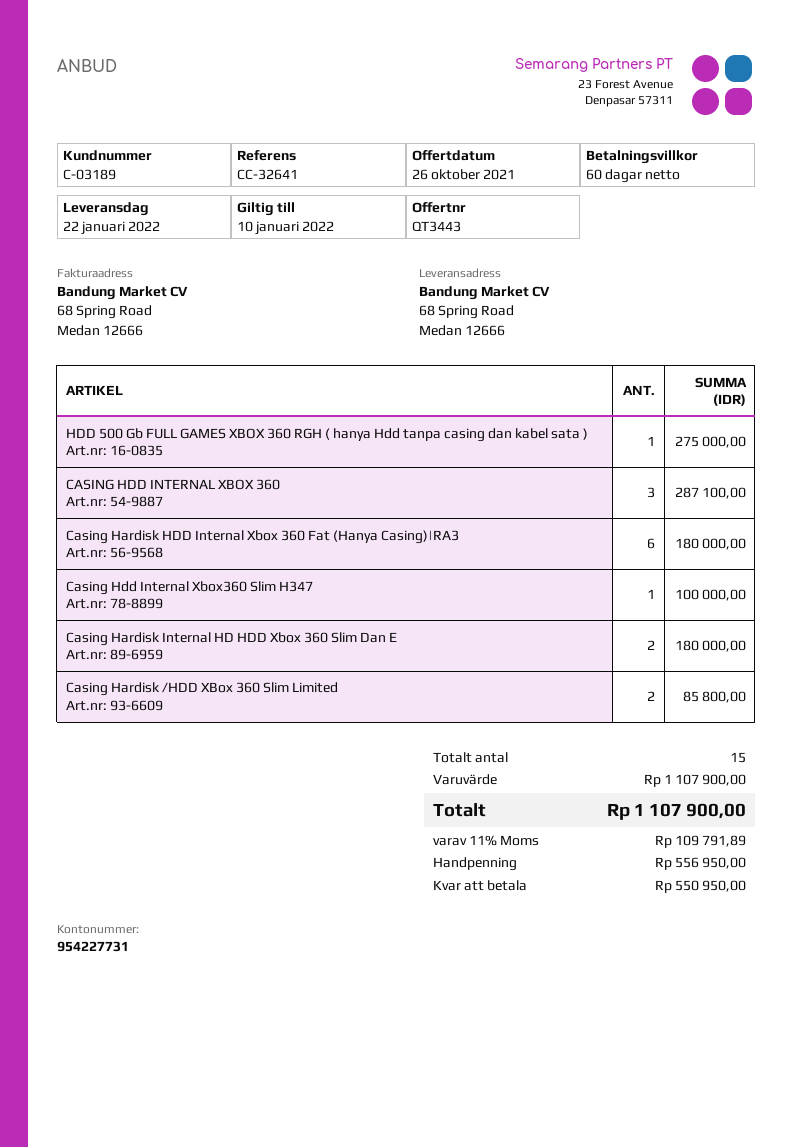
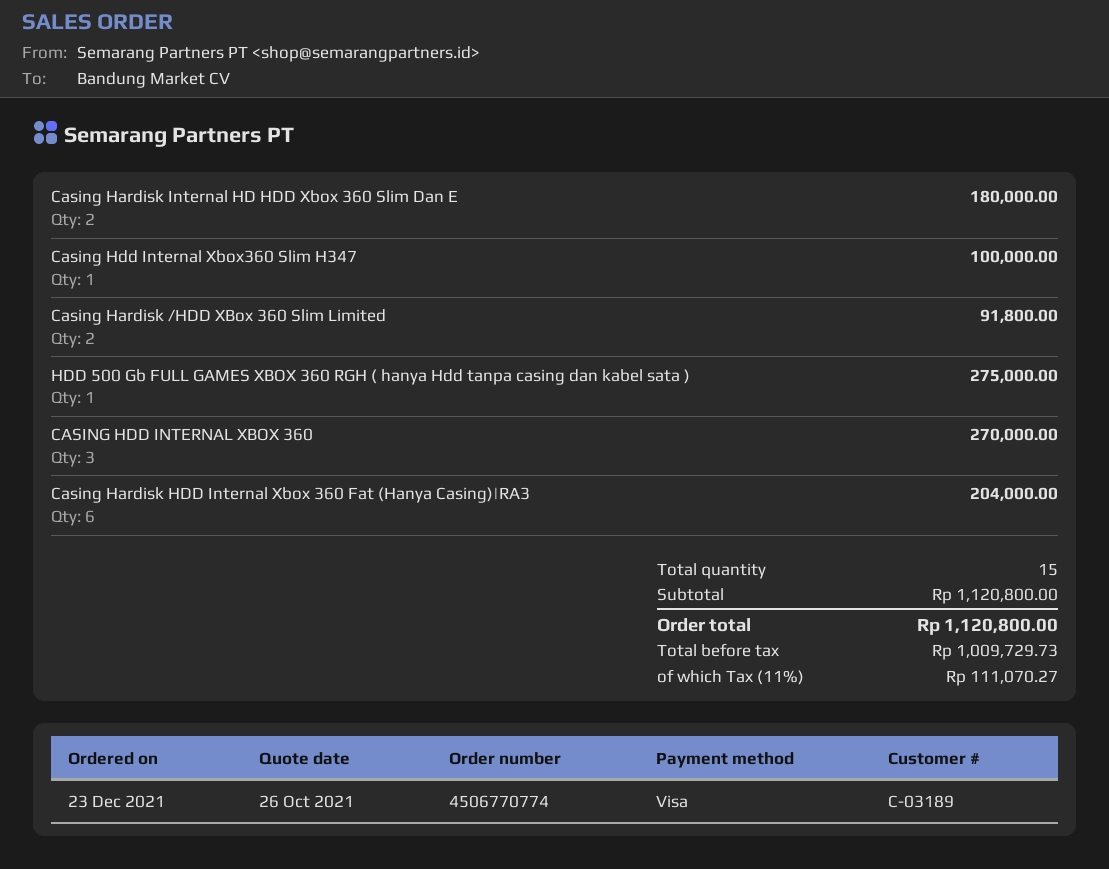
CASING HDD INTERNAL XBOX 360: 3 for 287100.00 -> 3 for 270000.00
Casing Hardisk HDD Internal Xbox 360 Fat (Hanya Casing)|RA3: 6 for 180000.00 -> 6 for 204000.00
Casing Hardisk /HDD XBox 360 Slim Limited: 2 for 85800.00 -> 2 for 91800.00
subtotal: 1107900.00 -> 1120800.00
tax: 11% = 109791.89 -> 11% = 111070.27
total: 1107900.00 -> 1120800.00

